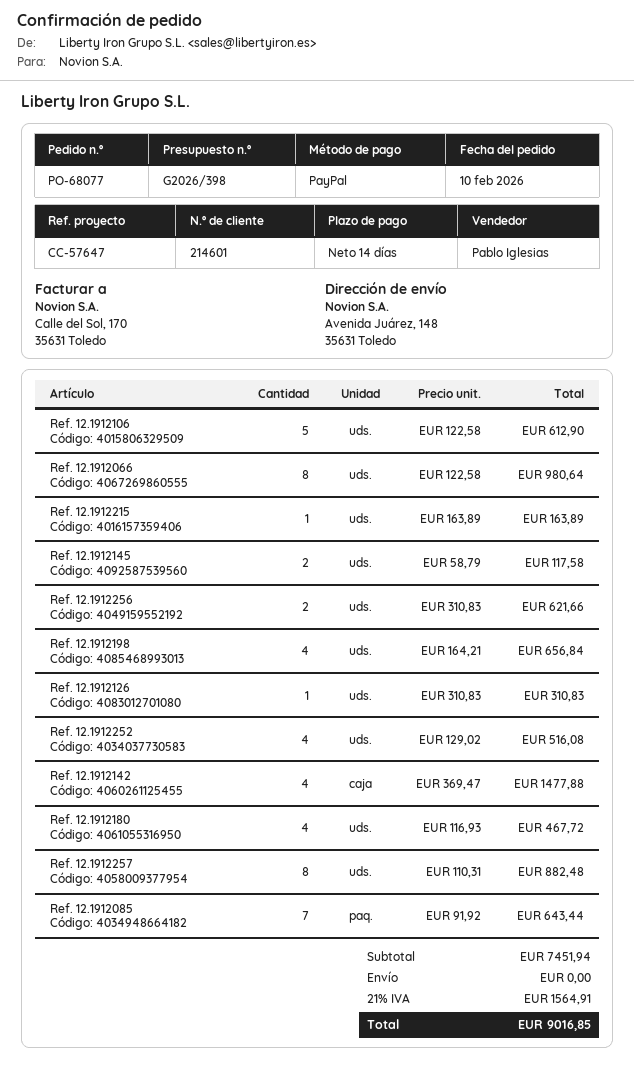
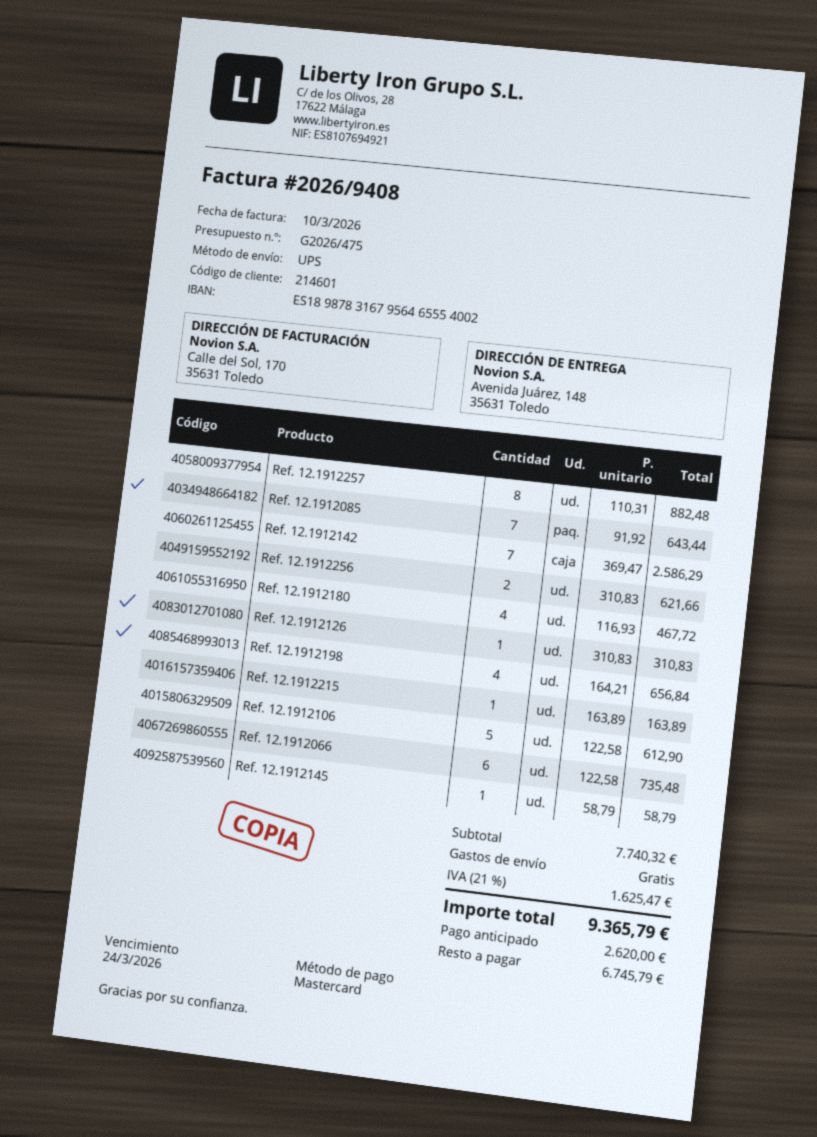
quote number: G2026/398 -> G2026/475
payment method: PayPal -> Mastercard
Ref. 12.1912066: 8 x 122.58 = 980.64 -> 6 x 122.58 = 735.48
Ref. 12.1912145: 2 x 58.79 = 117.58 -> 1 x 58.79 = 58.79
Ref. 12.1912252: 4 x 129.02 = 516.08 -> none
Ref. 12.1912142: 4 x 369.47 = 1477.88 -> 7 x 369.47 = 2586.29
subtotal: 7451.94 -> 7740.32
tax: 21% = 1564.91 -> 21% = 1625.47
total: 9016.85 -> 9365.79

